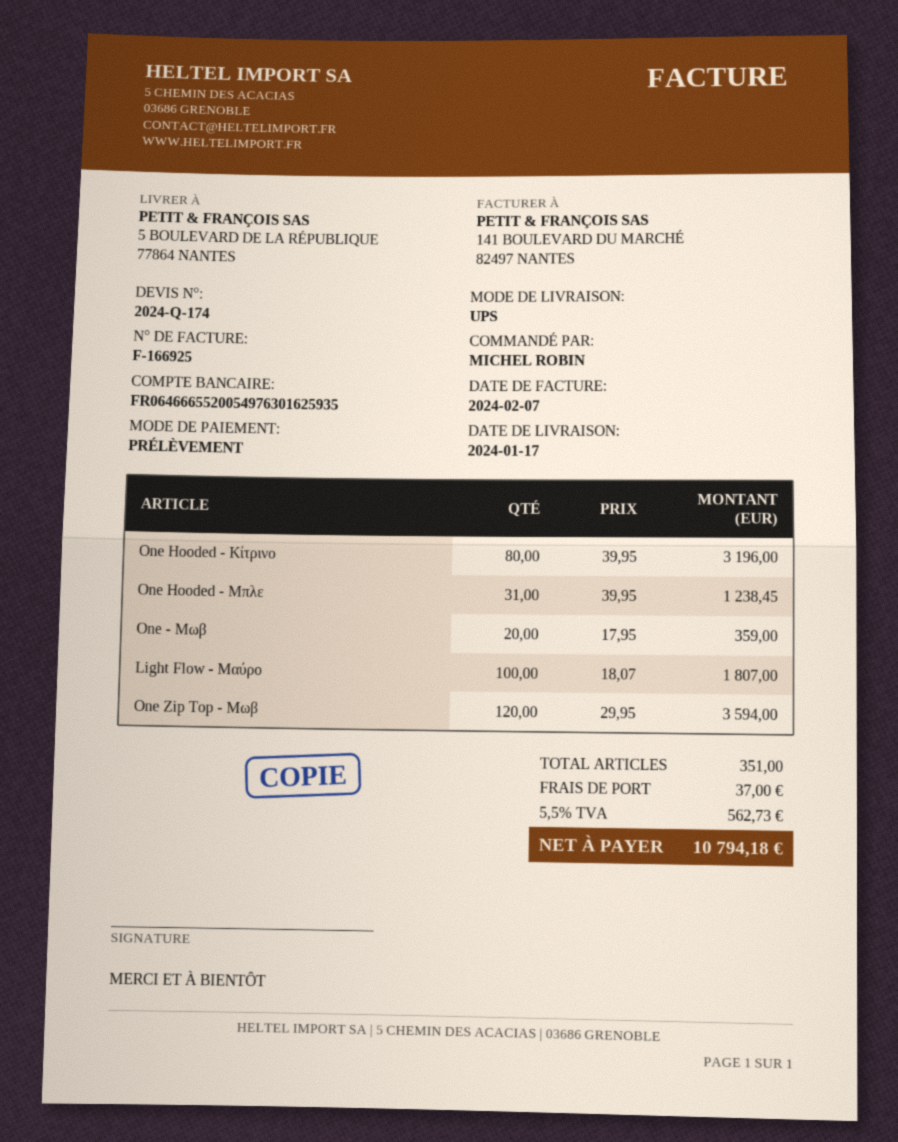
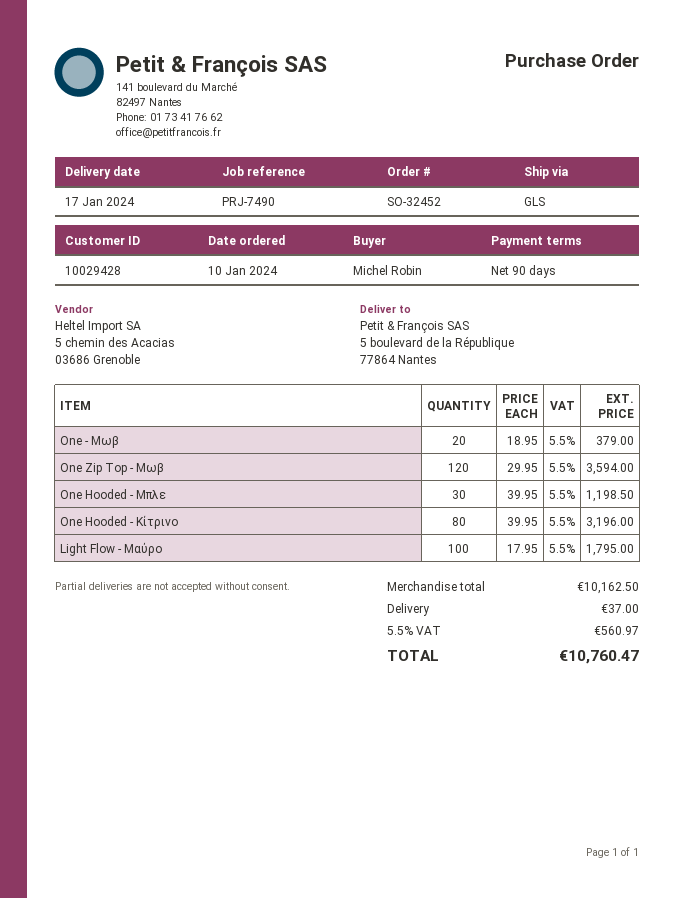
shipping method: UPS -> GLS
One Hooded - Μπλε: 31 x 39.95 = 1238.45 -> 30 x 39.95 = 1198.50
One - Μωβ: 20 x 17.95 = 359.00 -> 20 x 18.95 = 379.00
Light Flow - Μαύρο: 100 x 18.07 = 1807.00 -> 100 x 17.95 = 1795.00
tax: 5.5% = 562.73 -> 5.5% = 560.97
total: 10794.18 -> 10760.47

